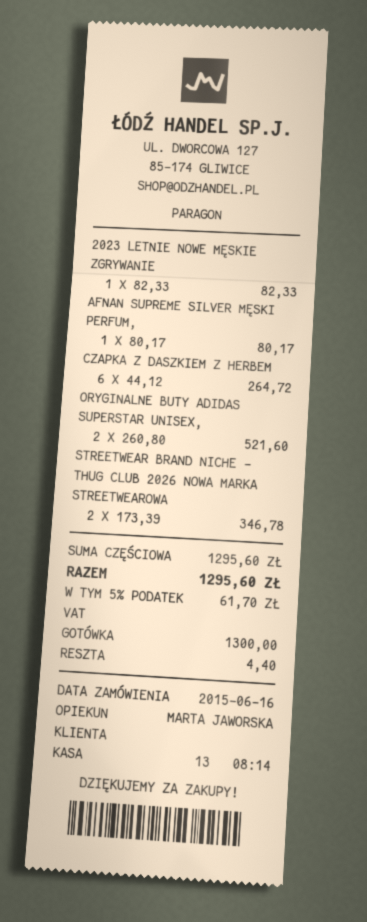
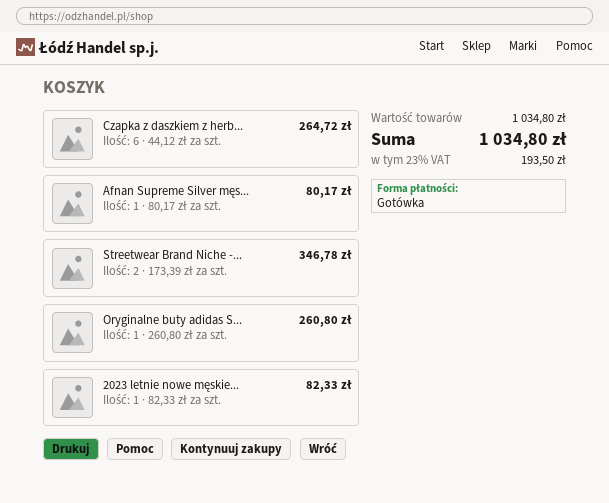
ORYGINALNE BUTY ADIDAS SUPERSTAR UNISEX,: 2 x 260.80 = 521.60 -> 1 x 260.80 = 260.80
subtotal: 1295.60 -> 1034.80
tax: 5% = 61.70 -> 23% = 193.50
total: 1295.60 -> 1034.80

